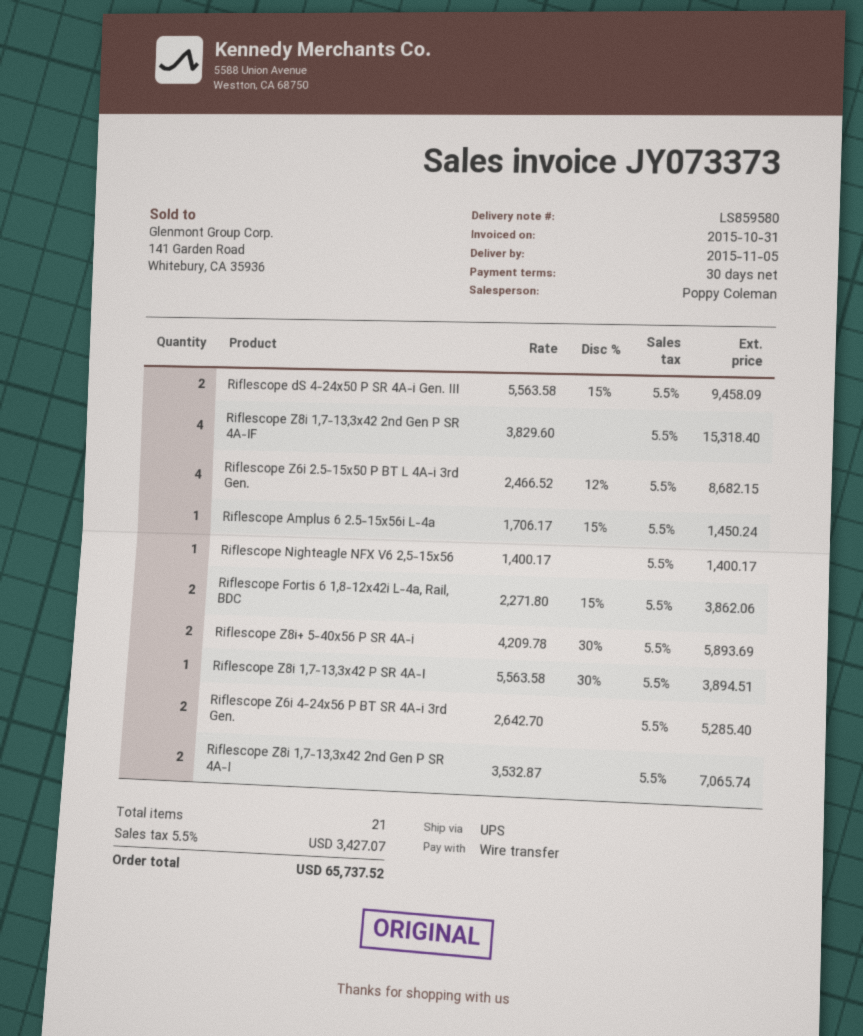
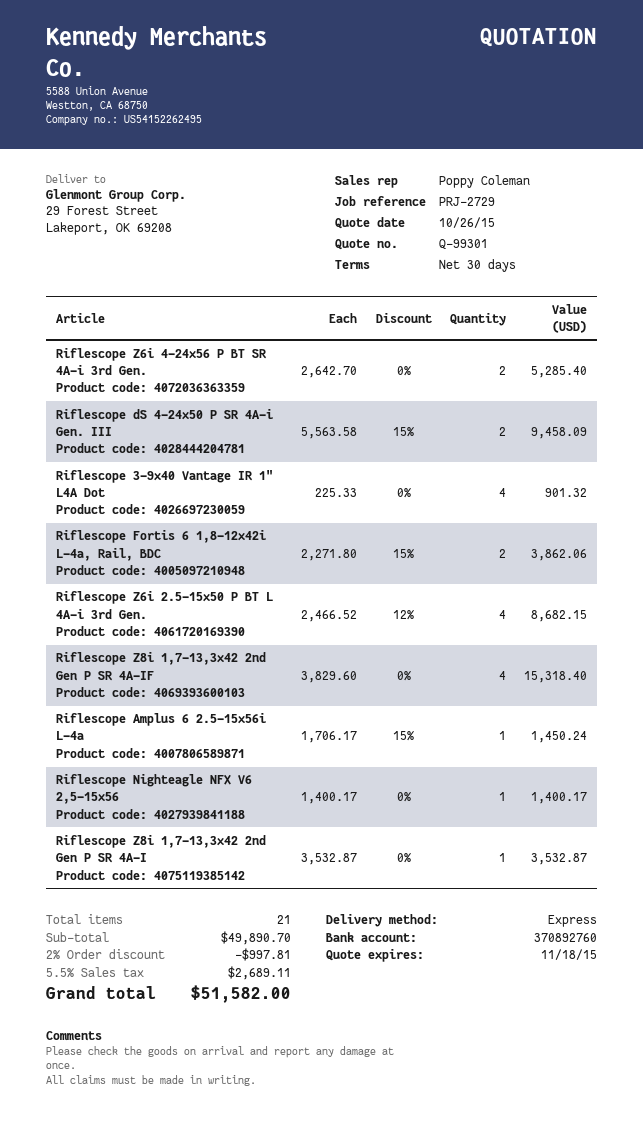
shipping method: UPS -> express
Riflescope Z8i+ 5-40x56 P SR 4A-i: 2 x 4209.78 - 30% = 5893.69 -> none
Riflescope Z8i 1,7-13,3x42 P SR 4A-I: 1 x 5563.58 - 30% = 3894.51 -> none
Riflescope Z8i 1,7-13,3x42 2nd Gen P SR 4A-I: 2 x 3532.87 = 7065.74 -> 1 x 3532.87 = 3532.87
Riflescope 3-9x40 Vantage IR 1" L4A Dot: none -> 4 x 225.33 = 901.32
discount: none -> 2% = 997.81
tax: 5.5% = 3427.07 -> 5.5% = 2689.11
total: 65737.52 -> 51582.00

